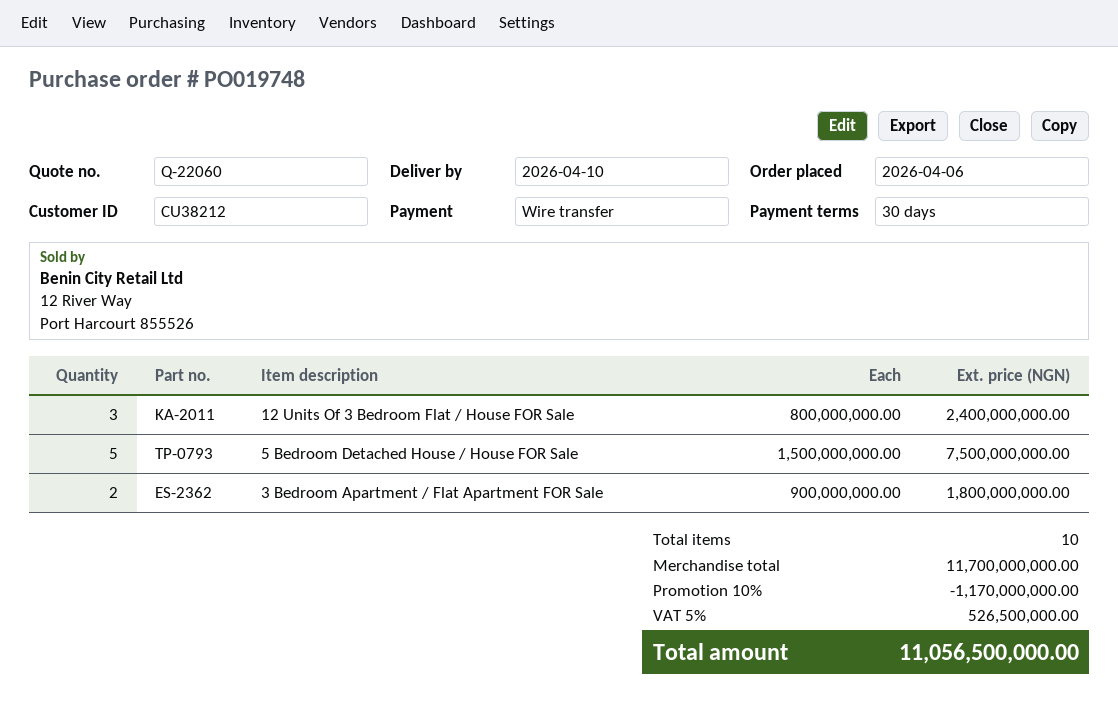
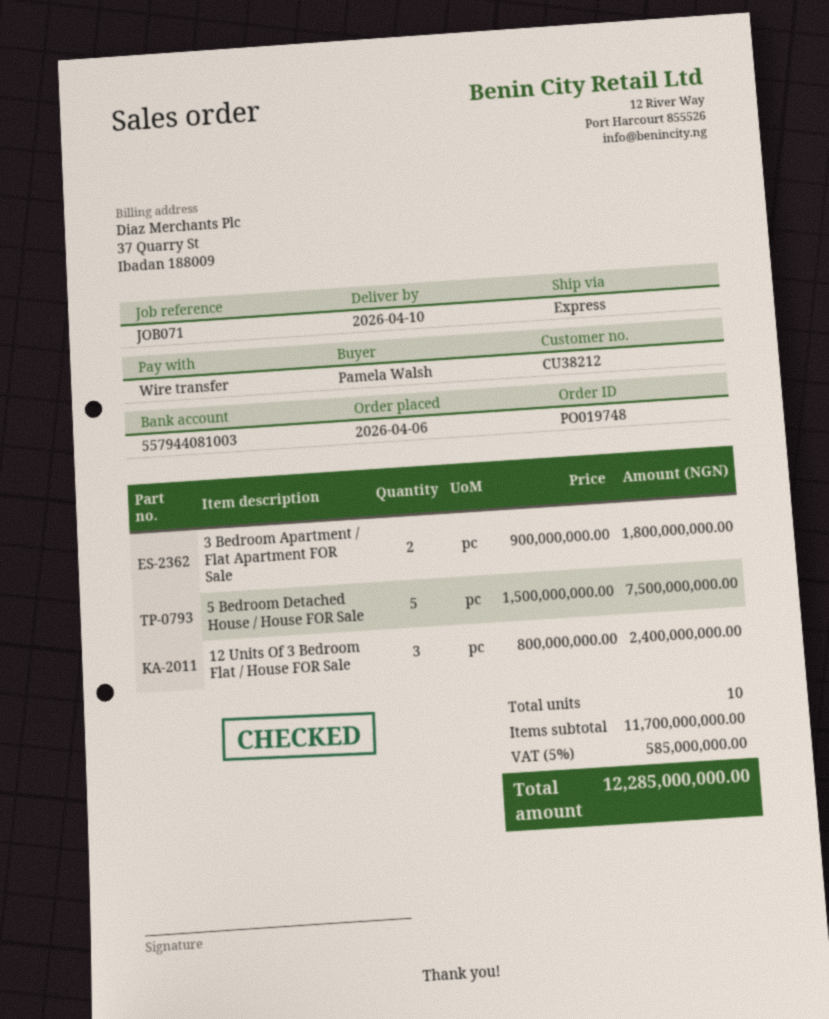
discount: 10% = 1170000000.00 -> none
tax: 5% = 526500000.00 -> 5% = 585000000.00
total: 11056500000.00 -> 12285000000.00

